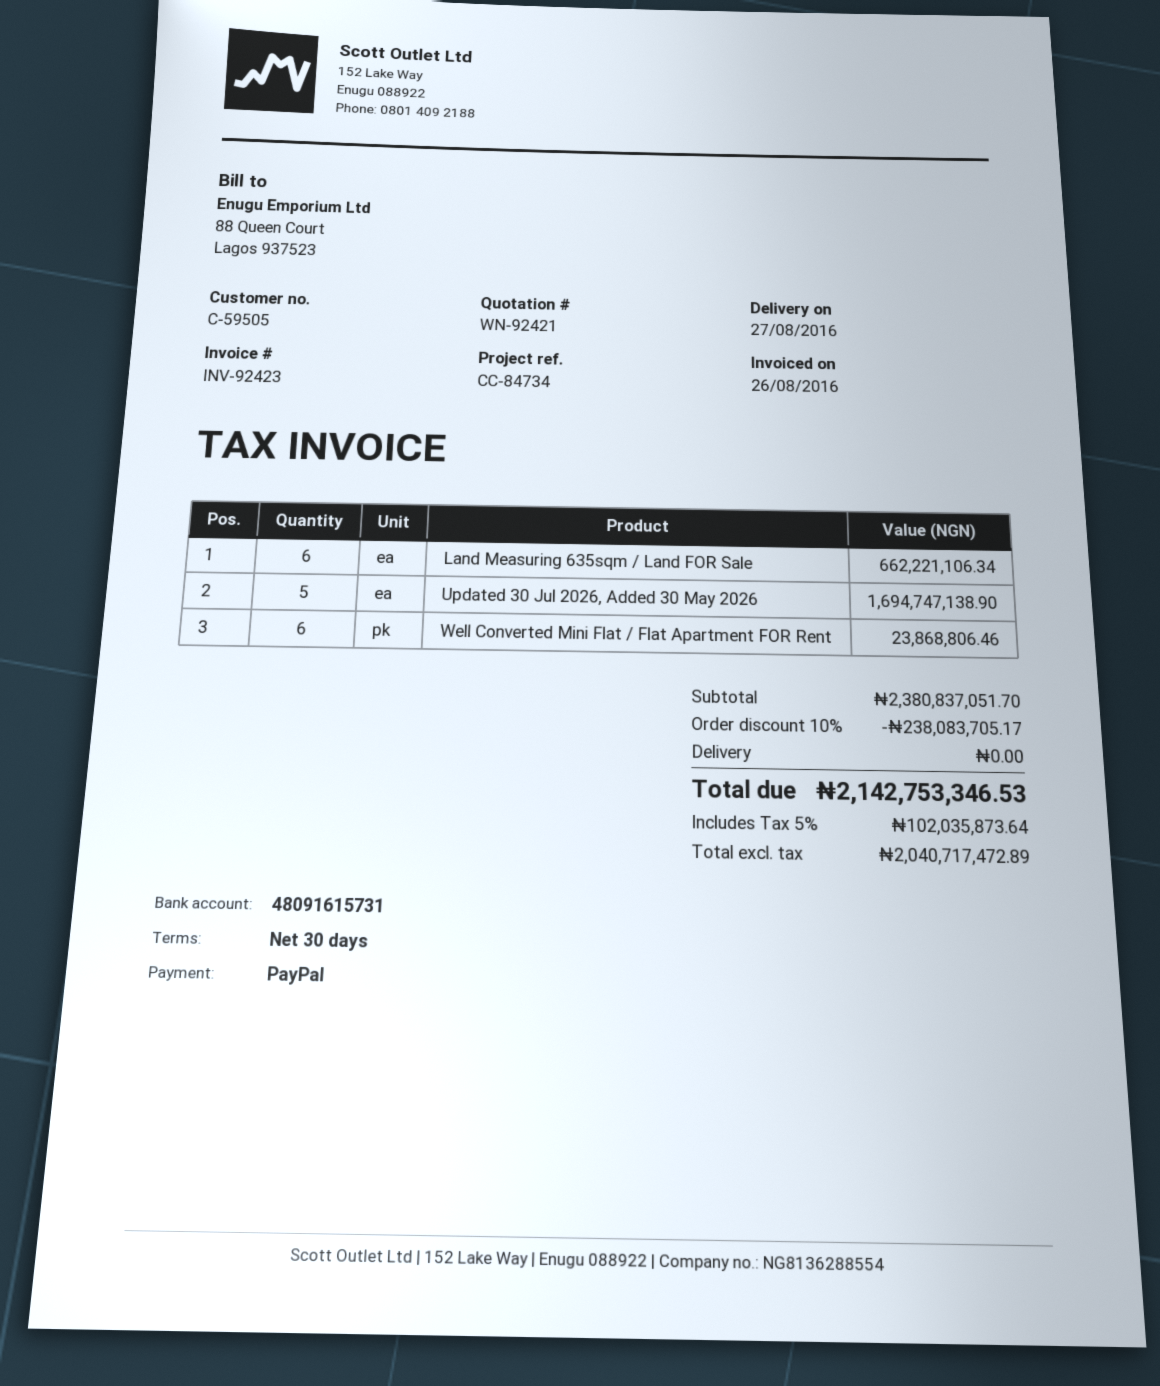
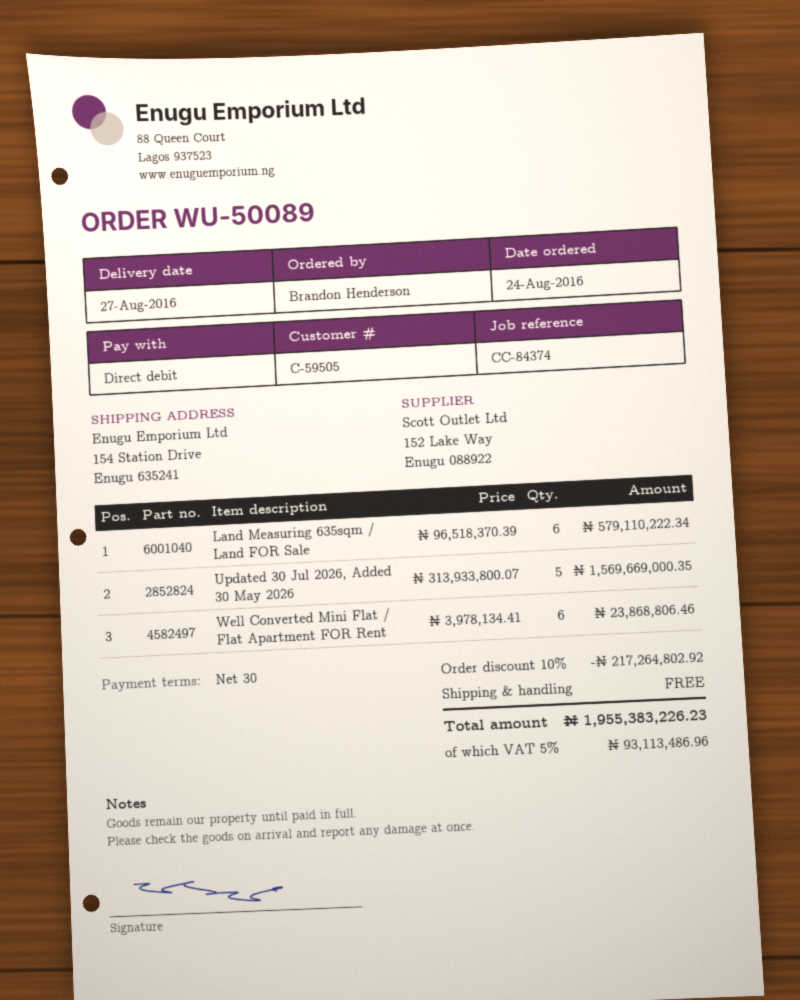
reference: CC-84734 -> CC-84374
payment method: PayPal -> direct debit
Land Measuring 635sqm / Land FOR Sale: 6 for 662221106.34 -> 6 for 579110222.34
Updated 30 Jul 2026, Added 30 May 2026: 5 for 1694747138.90 -> 5 for 1569669000.35
discount: 10% = 238083705.17 -> 10% = 217264802.92
tax: 5% = 102035873.64 -> 5% = 93113486.96
total: 2142753346.53 -> 1955383226.23

